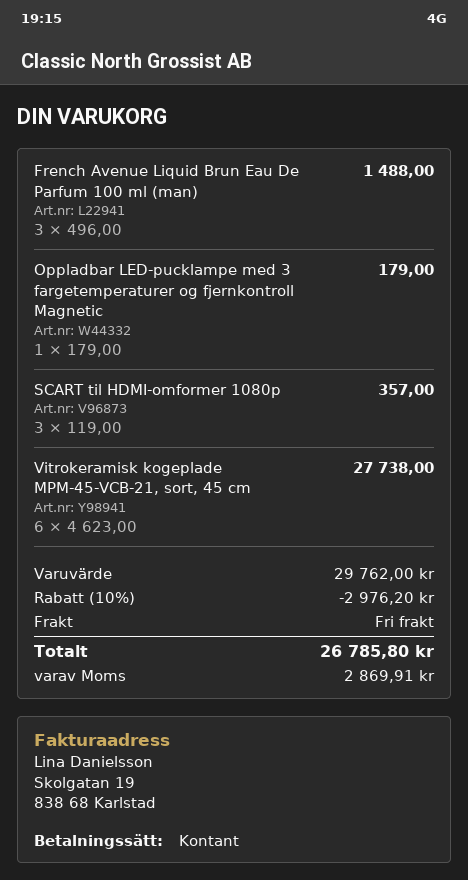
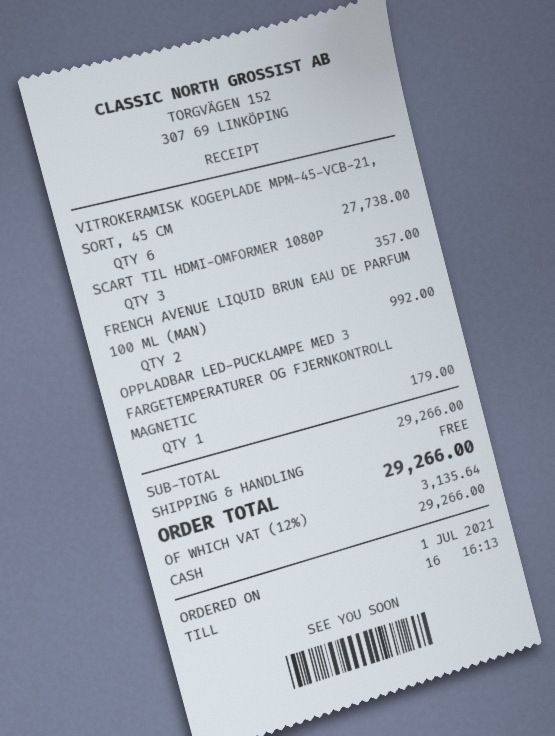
French Avenue Liquid Brun Eau De Parfum 100 ml (man): 3 for 1488.00 -> 2 for 992.00
subtotal: 29762.00 -> 29266.00
discount: 10% = 2976.20 -> none
tax: 2869.91 -> 3135.64
total: 26785.80 -> 29266.00

